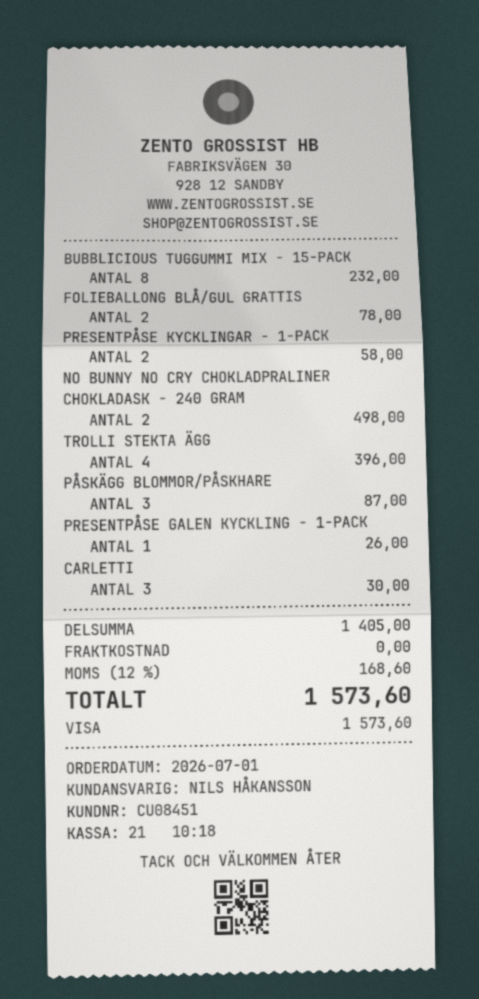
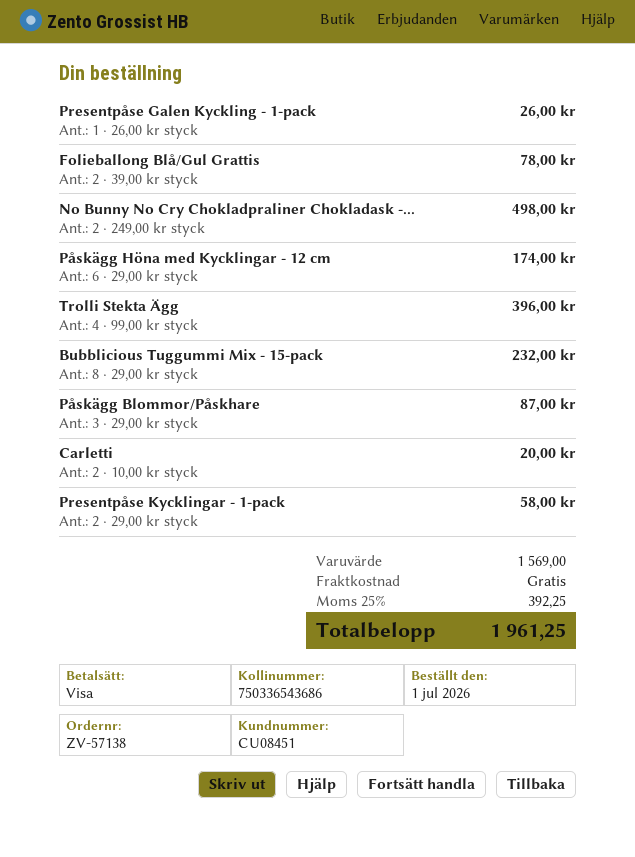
CARLETTI: 3 for 30.00 -> 2 for 20.00
Påskägg Höna med Kycklingar - 12 cm: none -> 6 for 174.00
subtotal: 1405.00 -> 1569.00
tax: 12% = 168.60 -> 25% = 392.25
total: 1573.60 -> 1961.25

